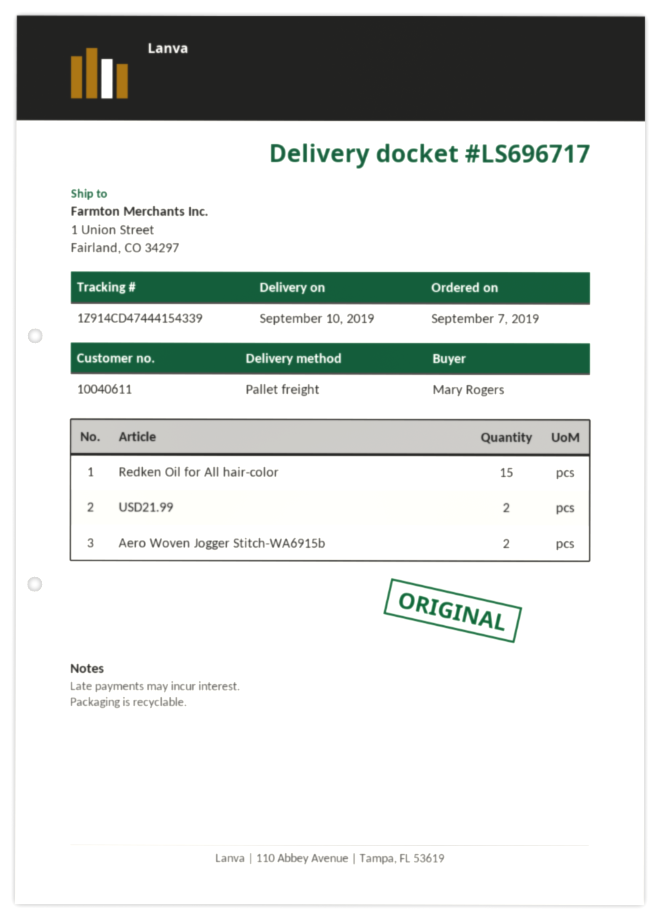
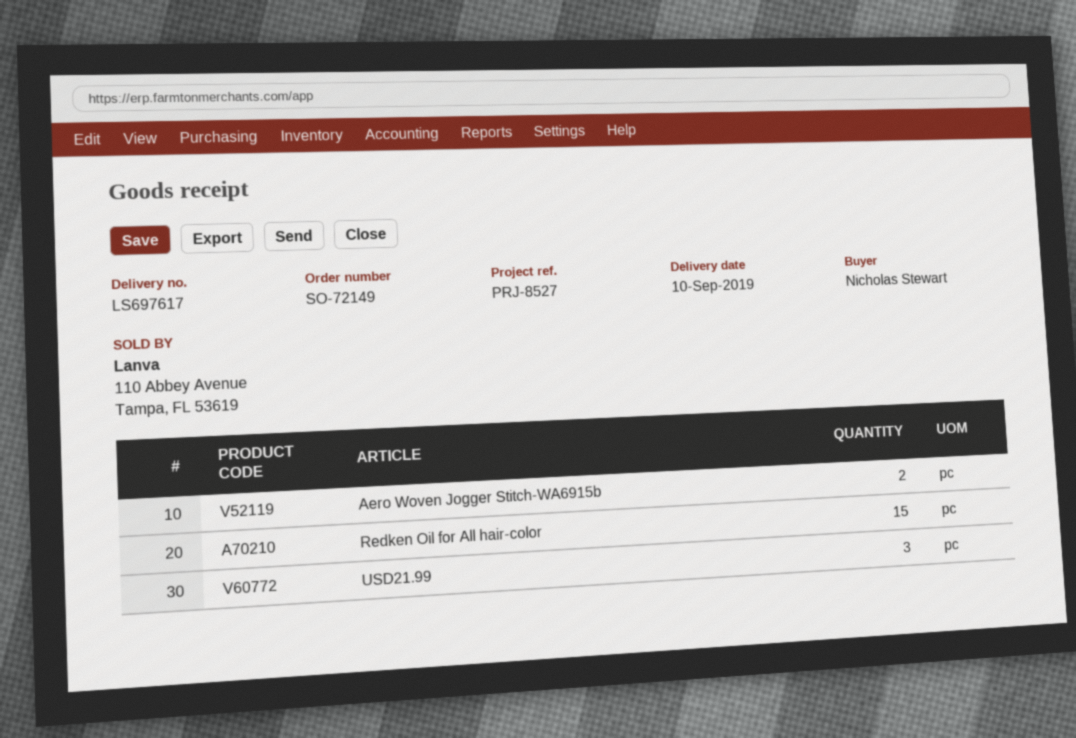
delivery note number: LS696717 -> LS697617
ordered by: Mary Rogers -> Nicholas Stewart
USD21.99: 2 -> 3

